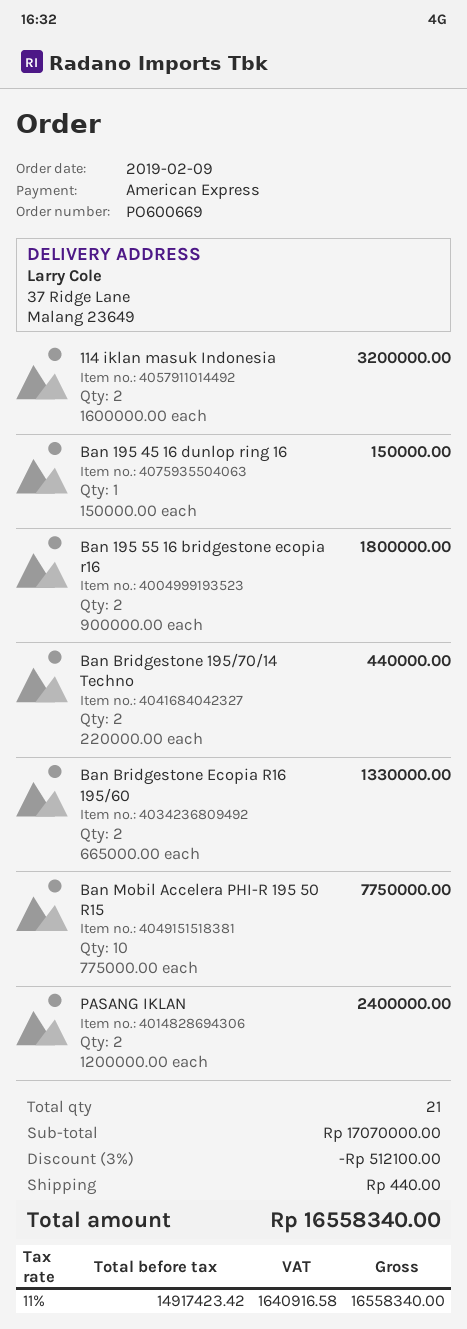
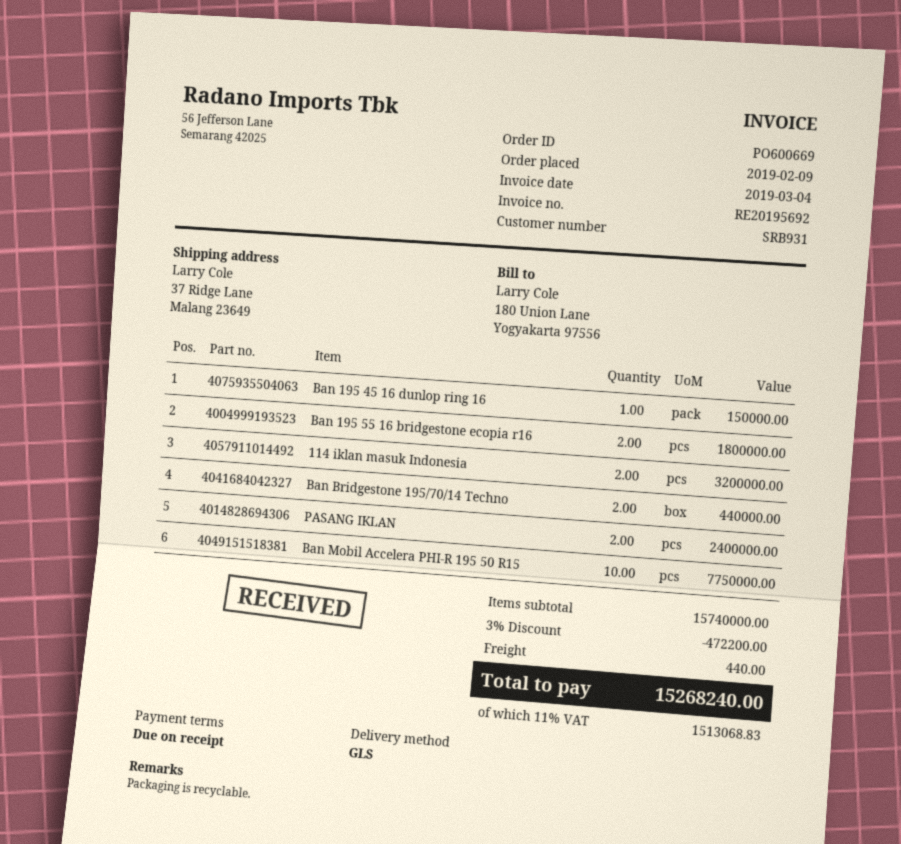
Ban Bridgestone Ecopia R16 195/60: 2 for 1330000.00 -> none
subtotal: 17070000.00 -> 15740000.00
discount: 3% = 512100.00 -> 3% = 472200.00
tax: 11% = 1640916.58 -> 11% = 1513068.83
total: 16558340.00 -> 15268240.00

